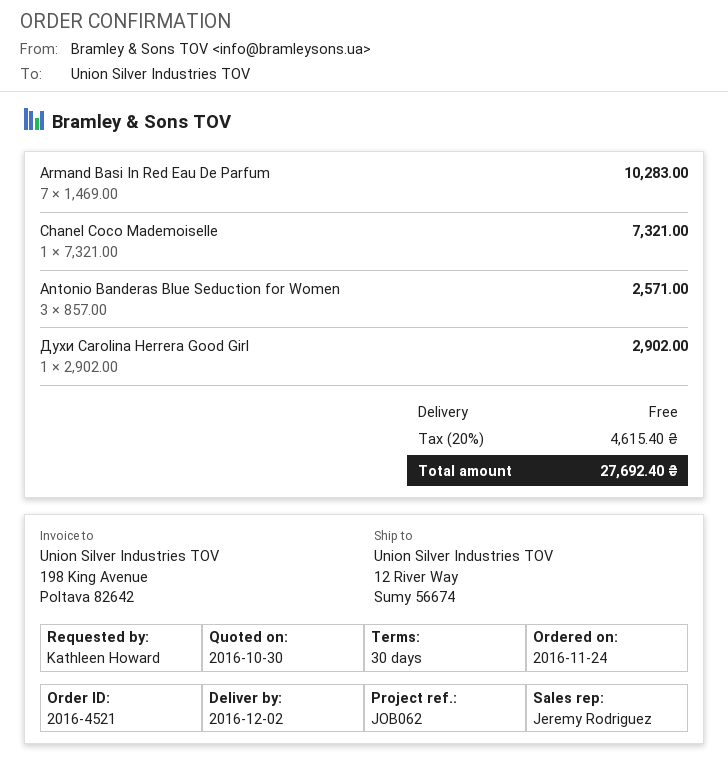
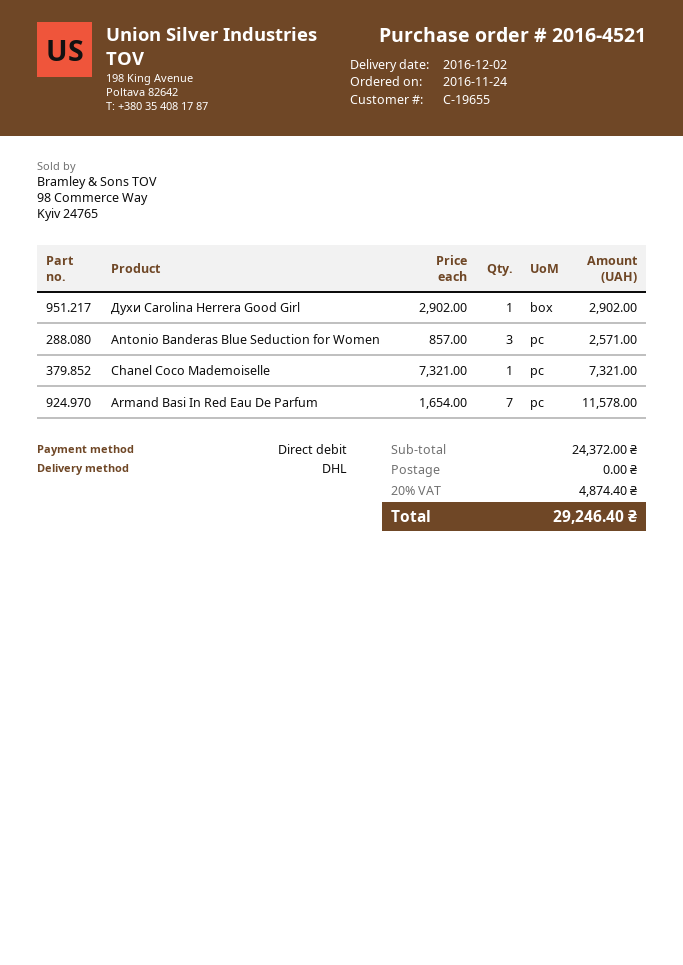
Armand Basi In Red Eau De Parfum: 7 x 1469.00 = 10283.00 -> 7 x 1654.00 = 11578.00
tax: 20% = 4615.40 -> 20% = 4874.40
total: 27692.40 -> 29246.40

